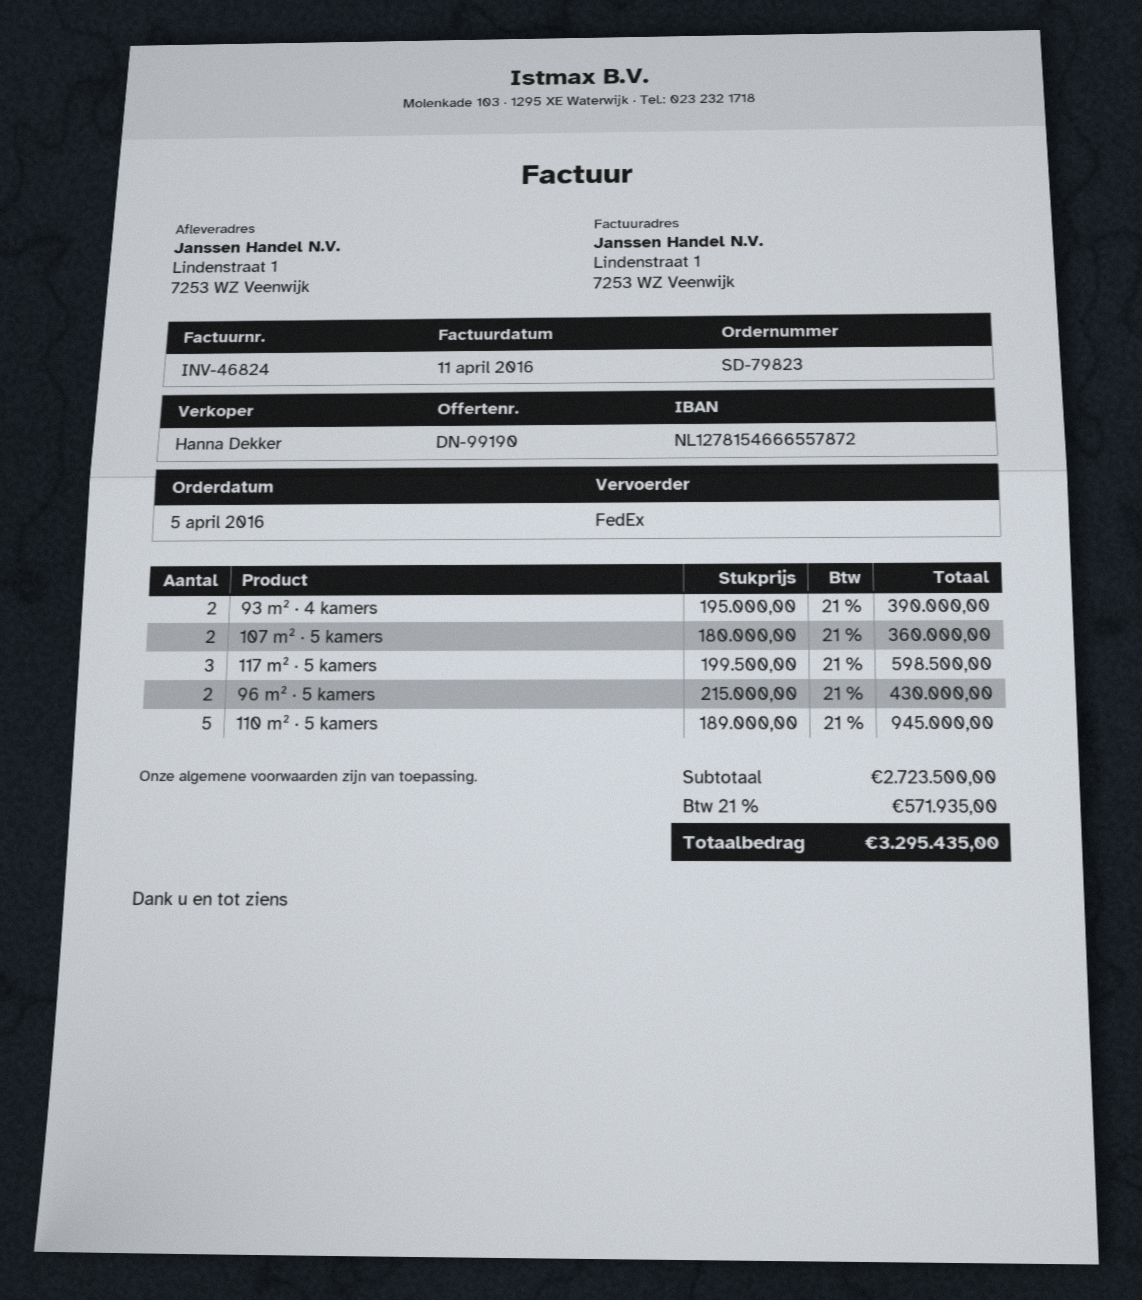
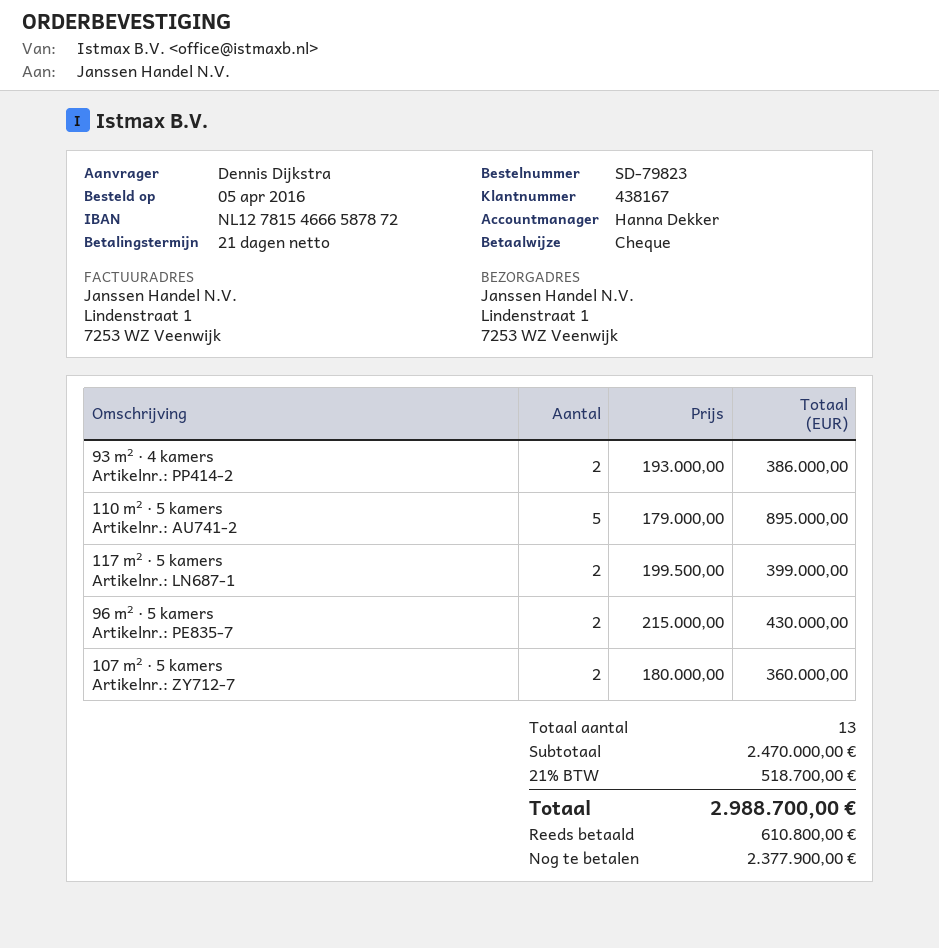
bank account: NL1278154666557872 -> NL1278154666587872
93 m² · 4 kamers: 2 x 195000.00 = 390000.00 -> 2 x 193000.00 = 386000.00
117 m² · 5 kamers: 3 x 199500.00 = 598500.00 -> 2 x 199500.00 = 399000.00
110 m² · 5 kamers: 5 x 189000.00 = 945000.00 -> 5 x 179000.00 = 895000.00
subtotal: 2723500.00 -> 2470000.00
tax: 21% = 571935.00 -> 21% = 518700.00
total: 3295435.00 -> 2988700.00

